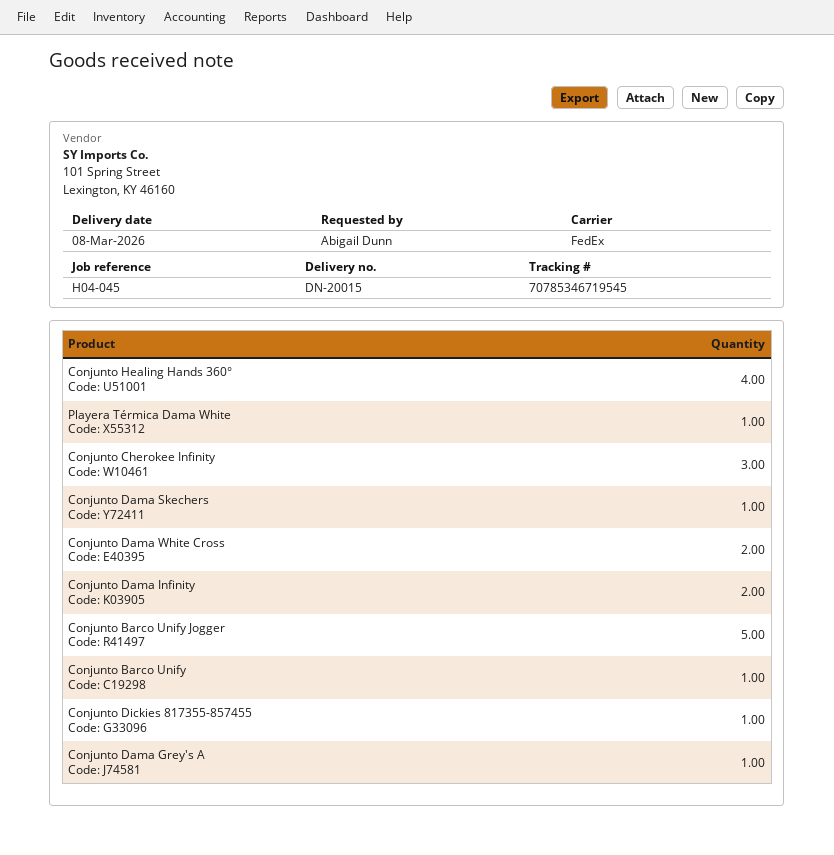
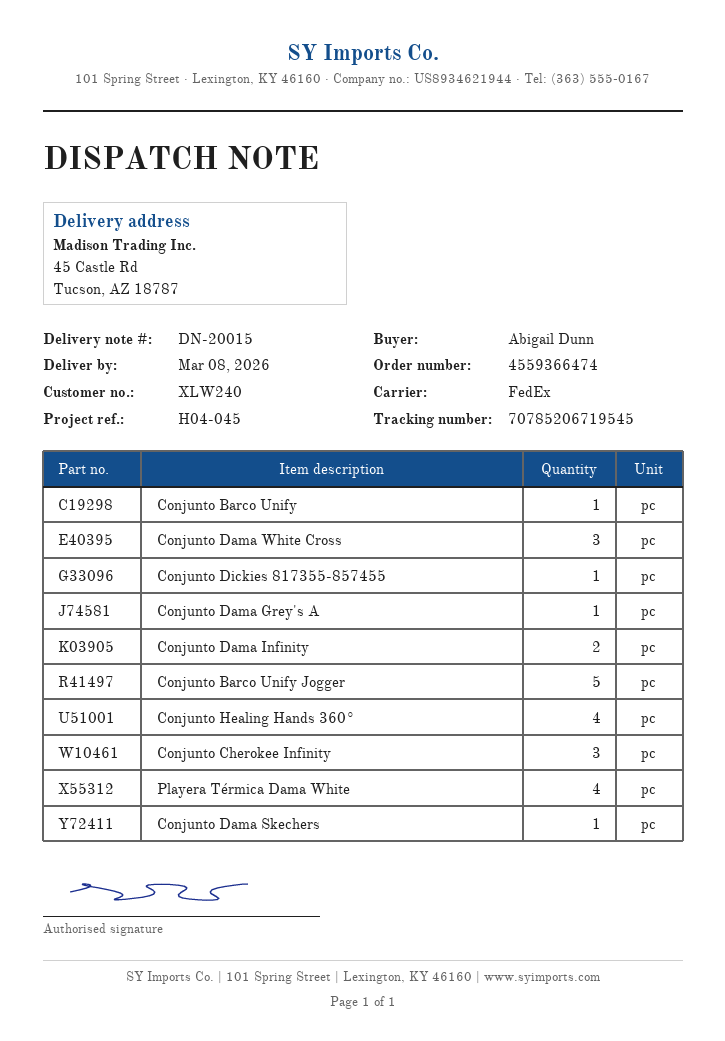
tracking number: 70785346719545 -> 70785206719545
Playera Térmica Dama White: 1 -> 4
Conjunto Dama White Cross: 2 -> 3

